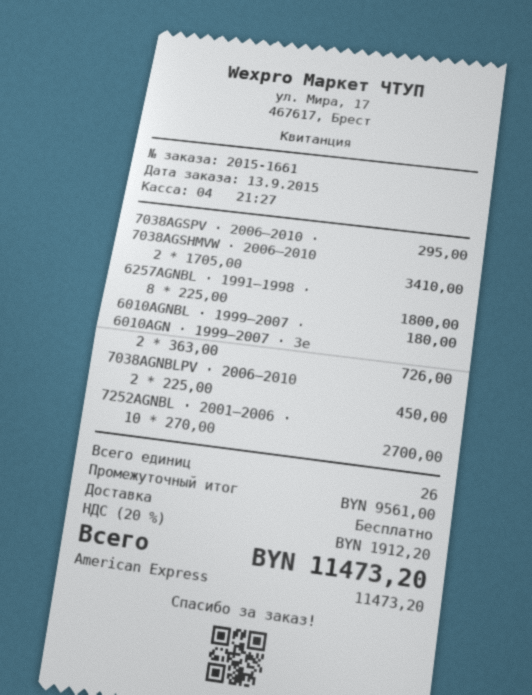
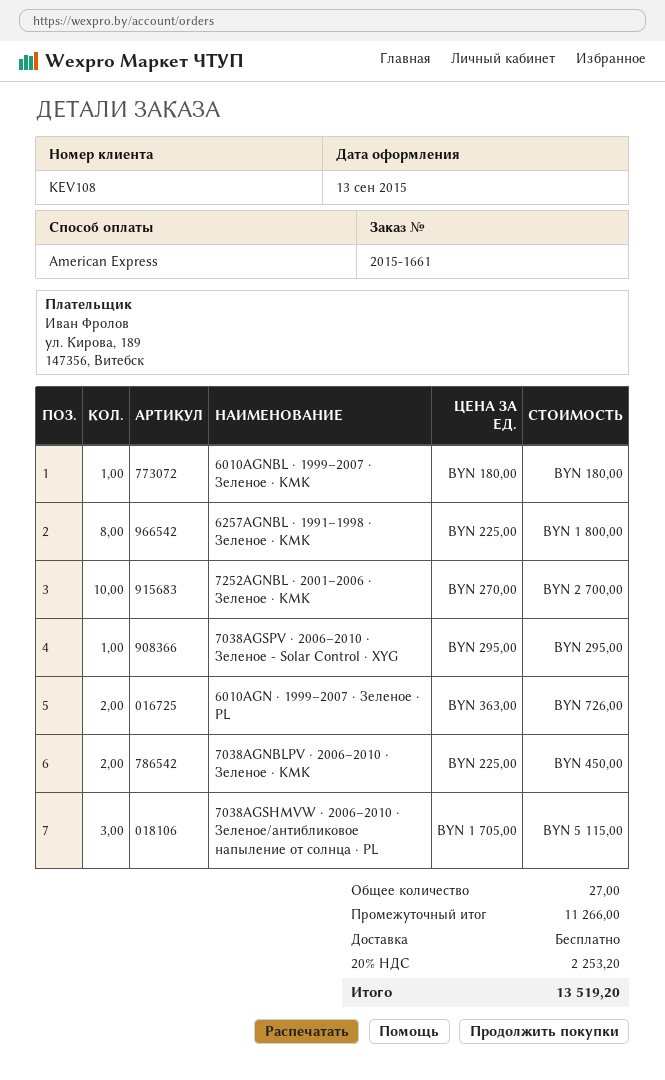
7038AGSHMVW · 2006–2010: 2 x 1705.00 = 3410.00 -> 3 x 1705.00 = 5115.00
total quantity: 26 -> 27
subtotal: 9561.00 -> 11266.00
tax: 20% = 1912.20 -> 20% = 2253.20
total: 11473.20 -> 13519.20

